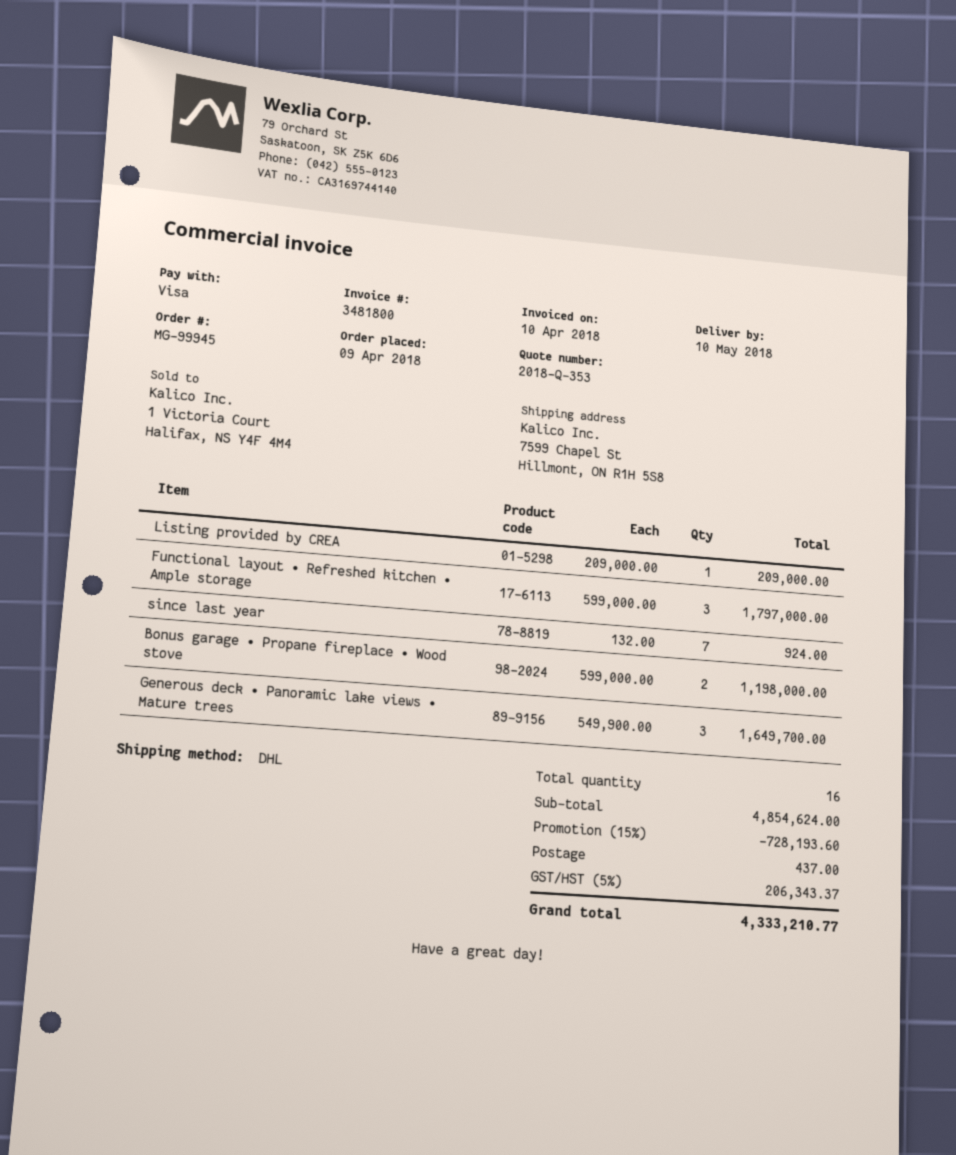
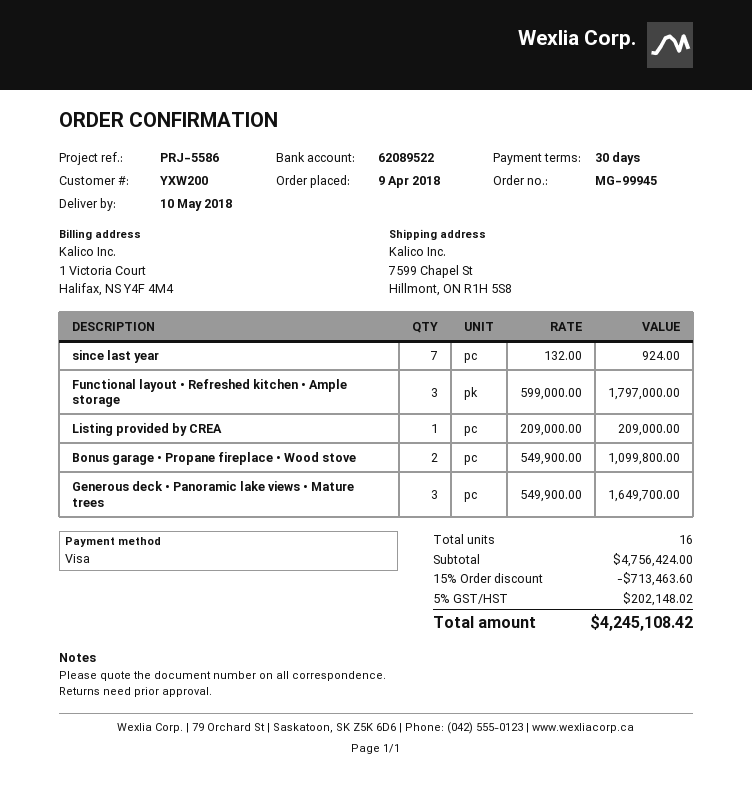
Bonus garage • Propane fireplace • Wood stove: 2 x 599000.00 = 1198000.00 -> 2 x 549900.00 = 1099800.00
subtotal: 4854624.00 -> 4756424.00
discount: 15% = 728193.60 -> 15% = 713463.60
shipping: 437.00 -> none
tax: 5% = 206343.37 -> 5% = 202148.02
total: 4333210.77 -> 4245108.42

